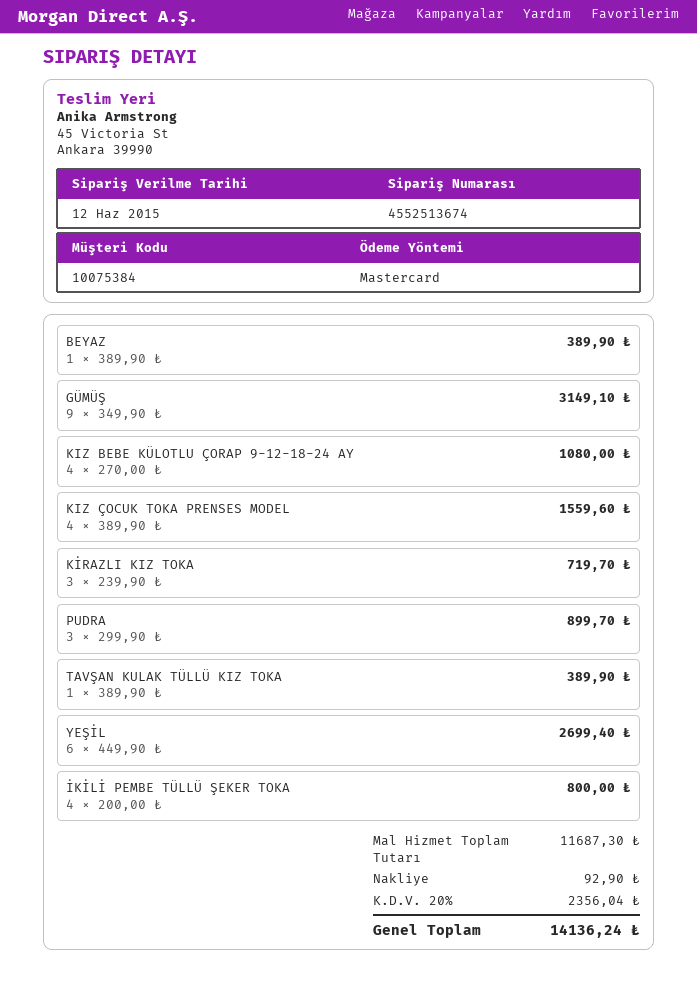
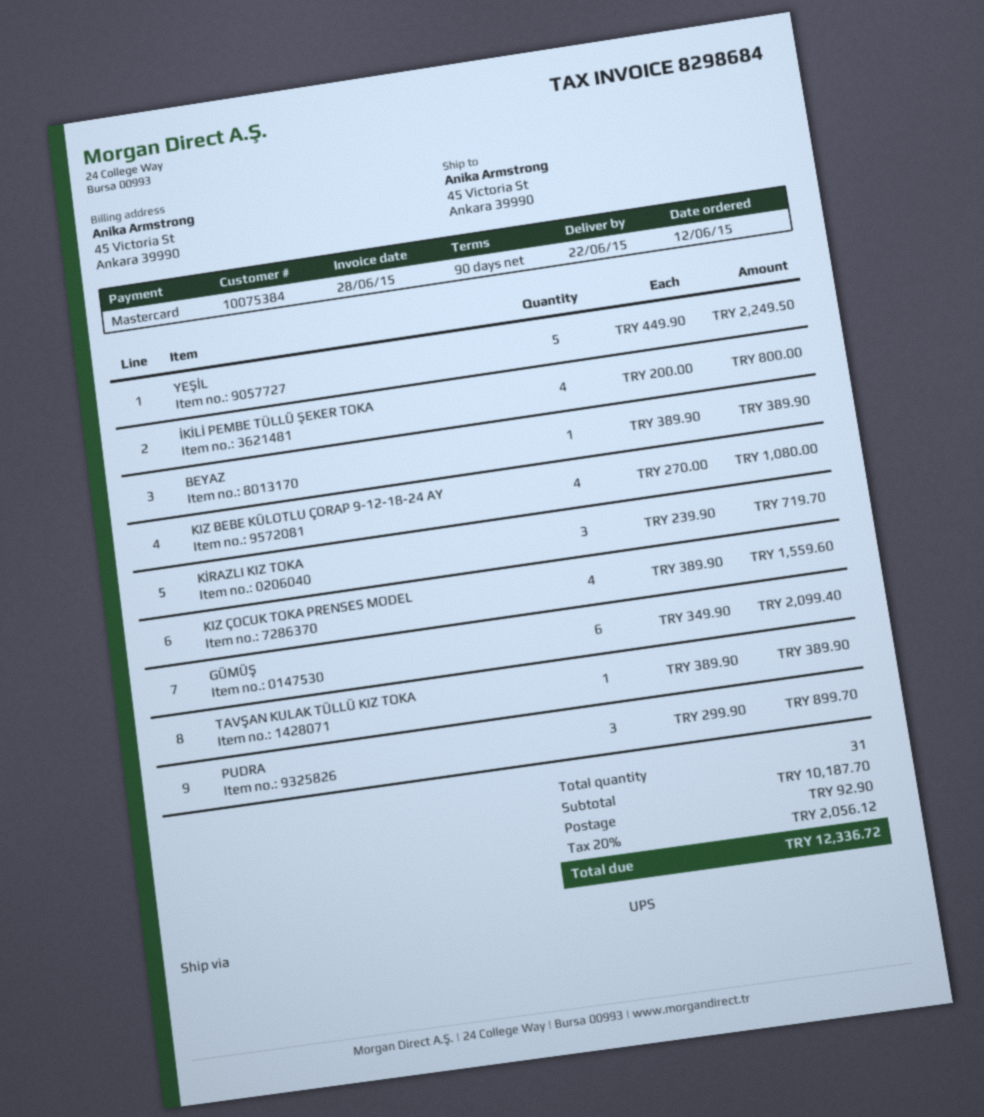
GÜMÜŞ: 9 x 349.90 = 3149.10 -> 6 x 349.90 = 2099.40
YEŞİL: 6 x 449.90 = 2699.40 -> 5 x 449.90 = 2249.50
subtotal: 11687.30 -> 10187.70
tax: 20% = 2356.04 -> 20% = 2056.12
total: 14136.24 -> 12336.72

